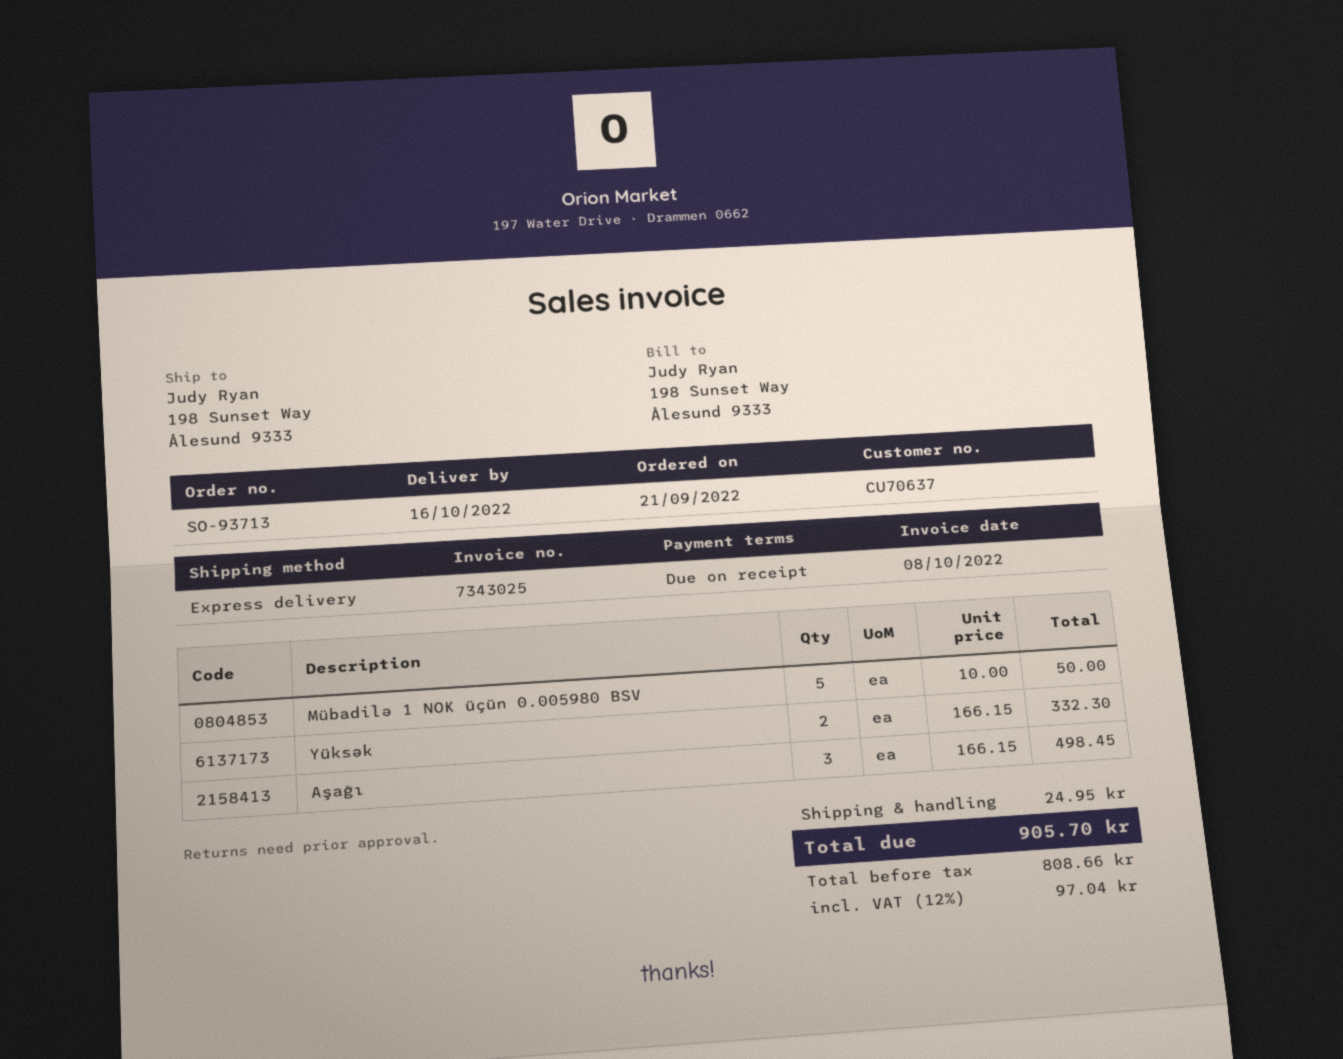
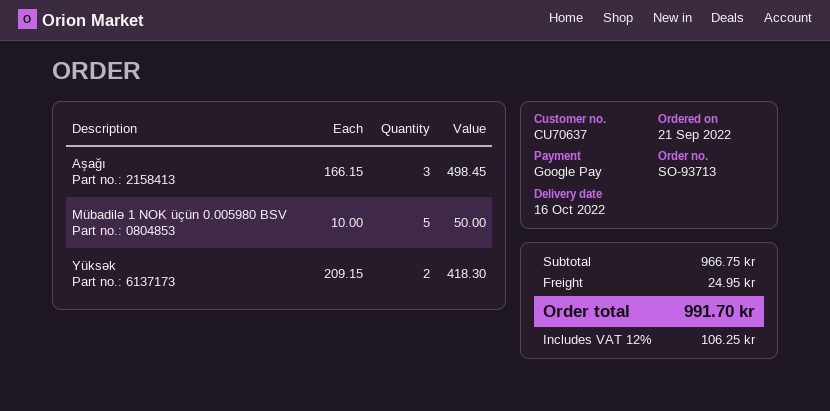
Yüksək: 2 x 166.15 = 332.30 -> 2 x 209.15 = 418.30
tax: 12% = 97.04 -> 12% = 106.25
total: 905.70 -> 991.70

